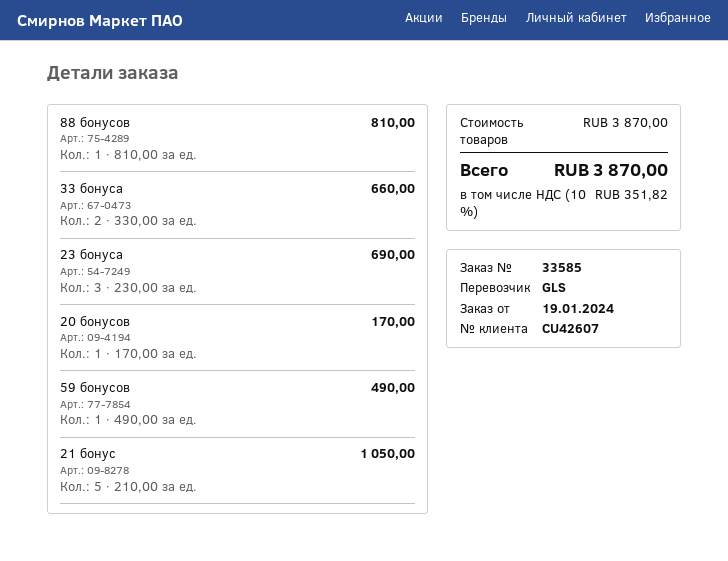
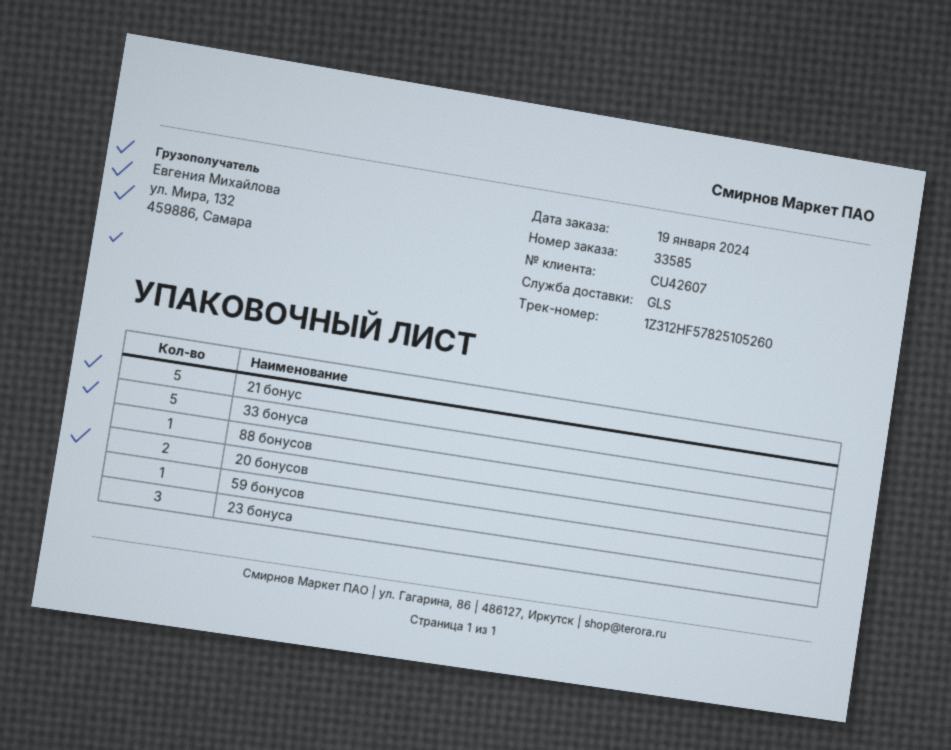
33 бонуса: 2 -> 5
20 бонусов: 1 -> 2

